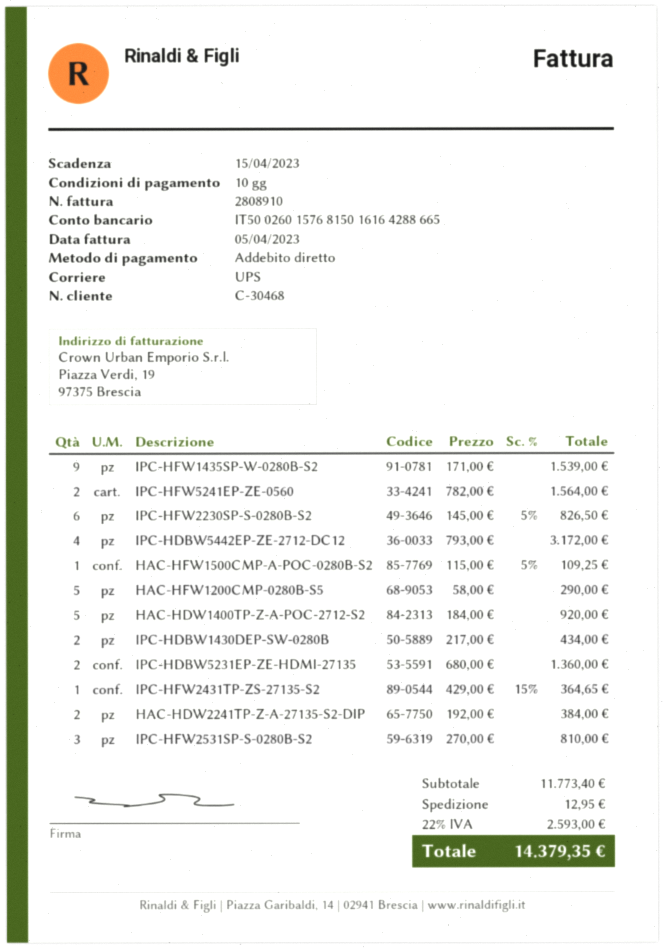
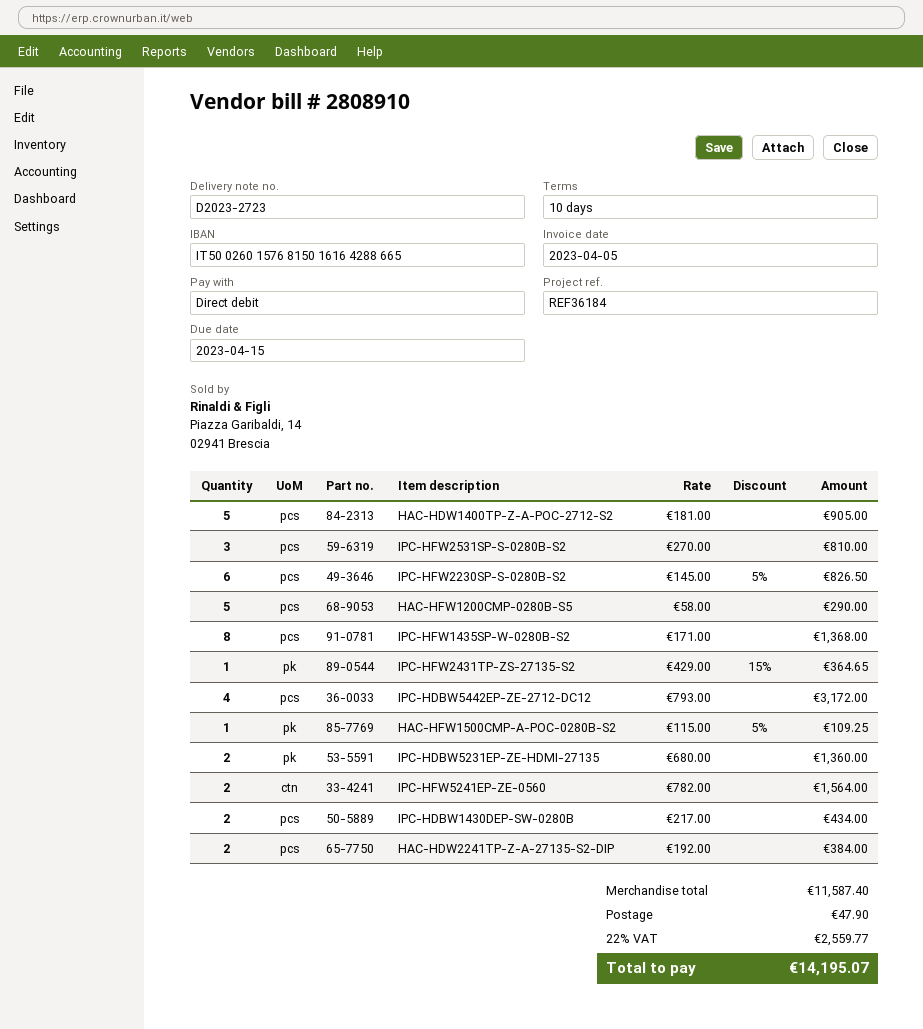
IPC-HFW1435SP-W-0280B-S2: 9 x 171.00 = 1539.00 -> 8 x 171.00 = 1368.00
HAC-HDW1400TP-Z-A-POC-2712-S2: 5 x 184.00 = 920.00 -> 5 x 181.00 = 905.00
subtotal: 11773.40 -> 11587.40
shipping: 12.95 -> 47.90
tax: 22% = 2593.00 -> 22% = 2559.77
total: 14379.35 -> 14195.07

